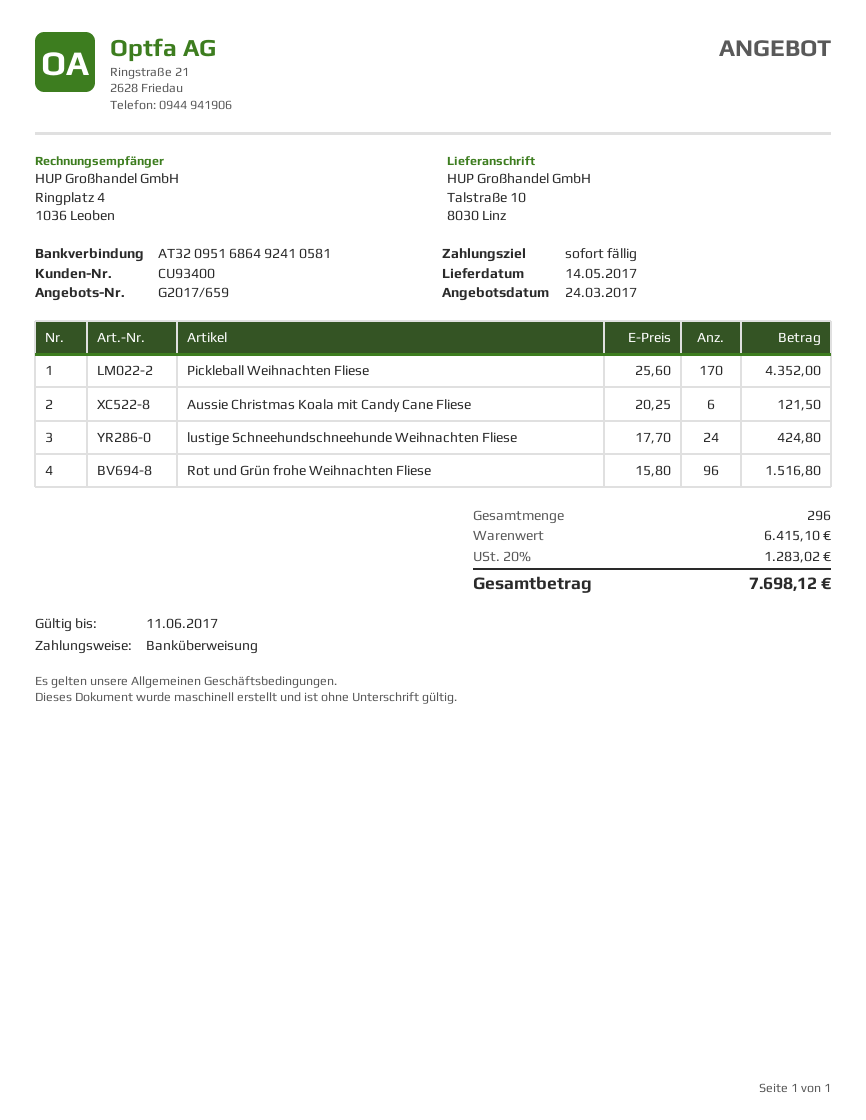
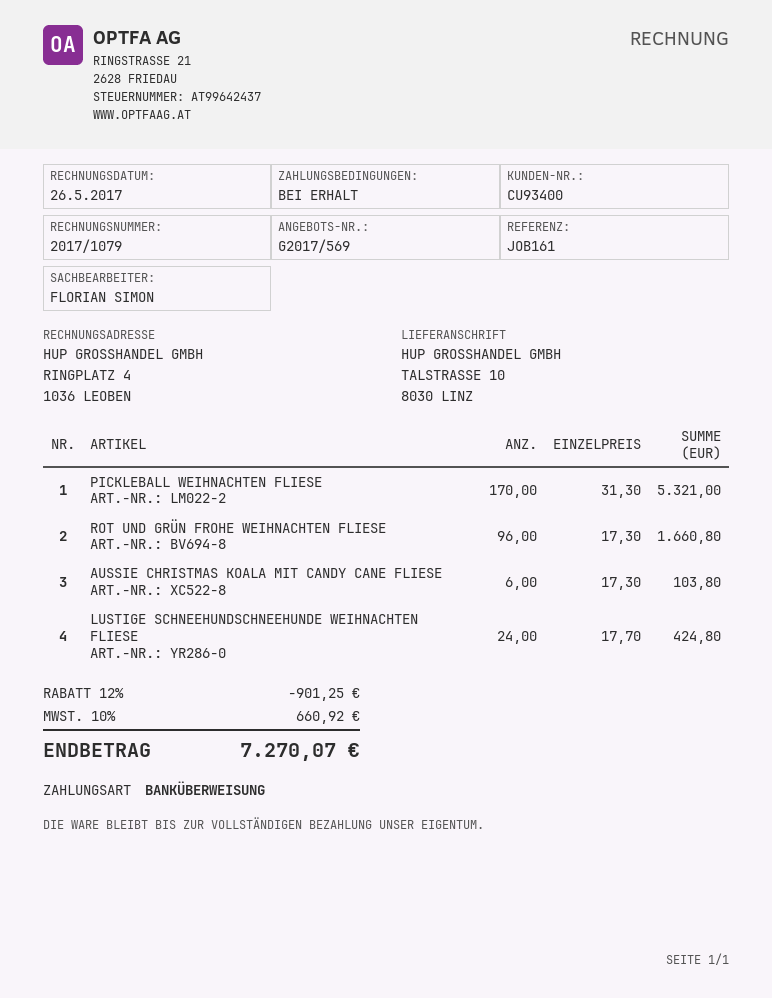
quote number: G2017/659 -> G2017/569
Pickleball Weihnachten Fliese: 170 x 25.60 = 4352.00 -> 170 x 31.30 = 5321.00
Aussie Christmas Koala mit Candy Cane Fliese: 6 x 20.25 = 121.50 -> 6 x 17.30 = 103.80
Rot und Grün frohe Weihnachten Fliese: 96 x 15.80 = 1516.80 -> 96 x 17.30 = 1660.80
discount: none -> 12% = 901.25
tax: 20% = 1283.02 -> 10% = 660.92
total: 7698.12 -> 7270.07

